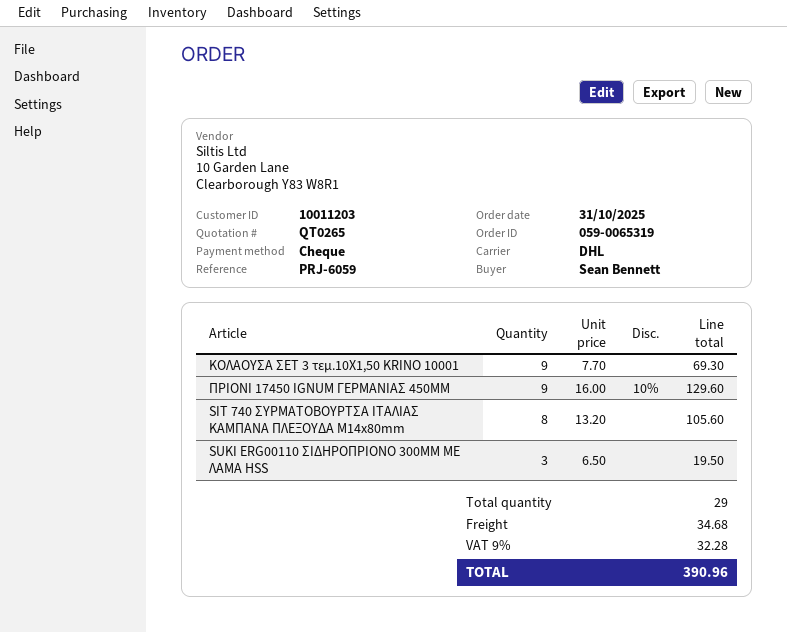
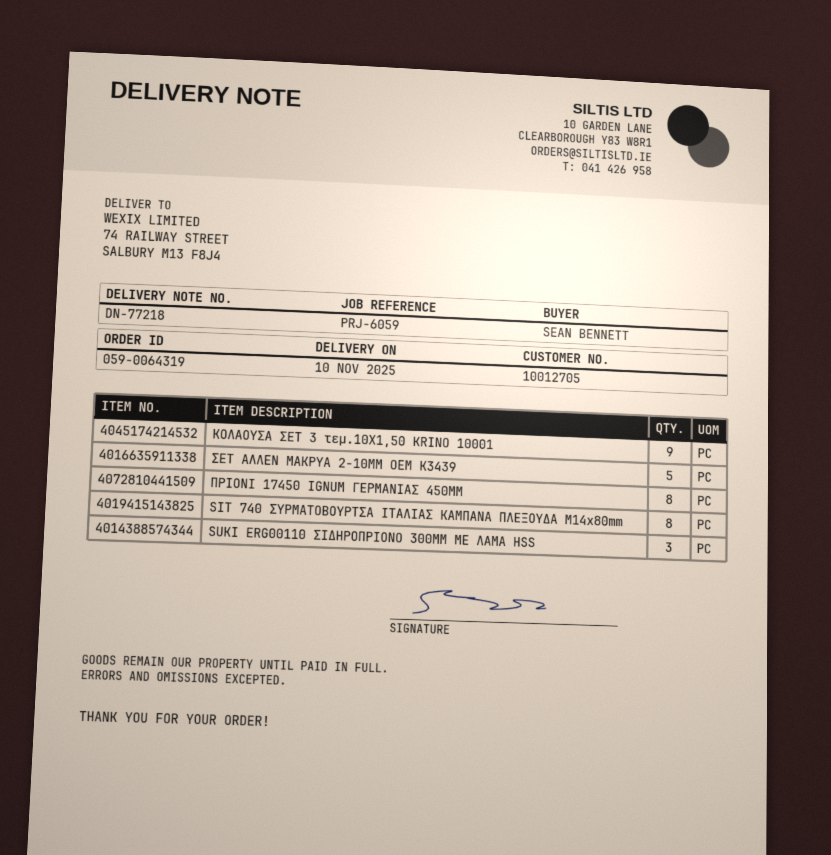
order number: 059-0065319 -> 059-0064319
customer number: 10011203 -> 10012705
ΠΡΙΟΝΙ 17450 IGNUM ΓΕΡΜΑΝΙΑΣ 450ΜΜ: 9 -> 8
ΣΕΤ ΑΛΛΕΝ ΜΑΚΡΥΑ 2-10MM OEM K3439: none -> 5

